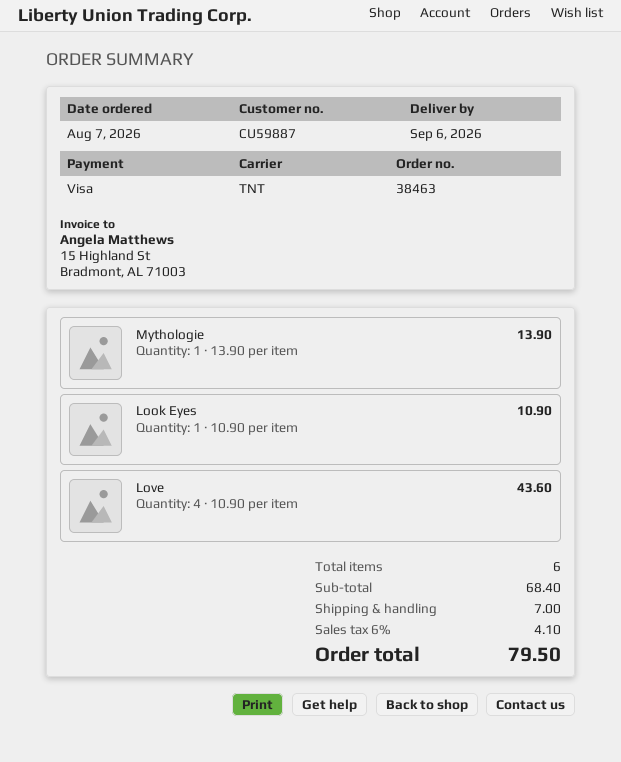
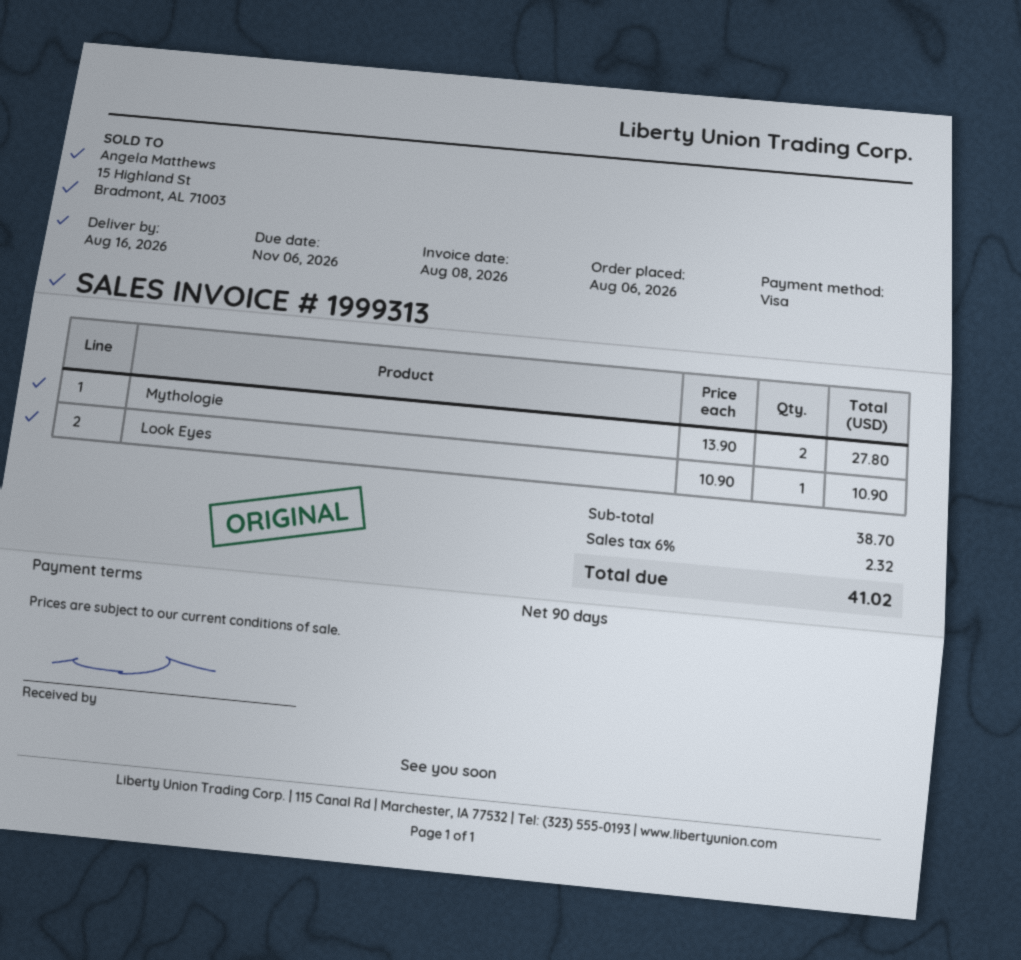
order date: 2026-08-07 -> 2026-08-06
delivery date: 2026-09-06 -> 2026-08-16
Mythologie: 1 x 13.90 = 13.90 -> 2 x 13.90 = 27.80
Love: 4 x 10.90 = 43.60 -> none
subtotal: 68.40 -> 38.70
shipping: 7.00 -> none
tax: 6% = 4.10 -> 6% = 2.32
total: 79.50 -> 41.02

